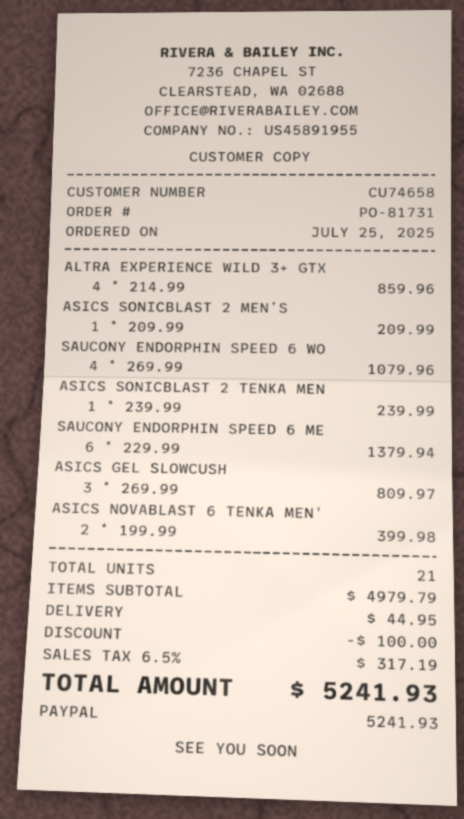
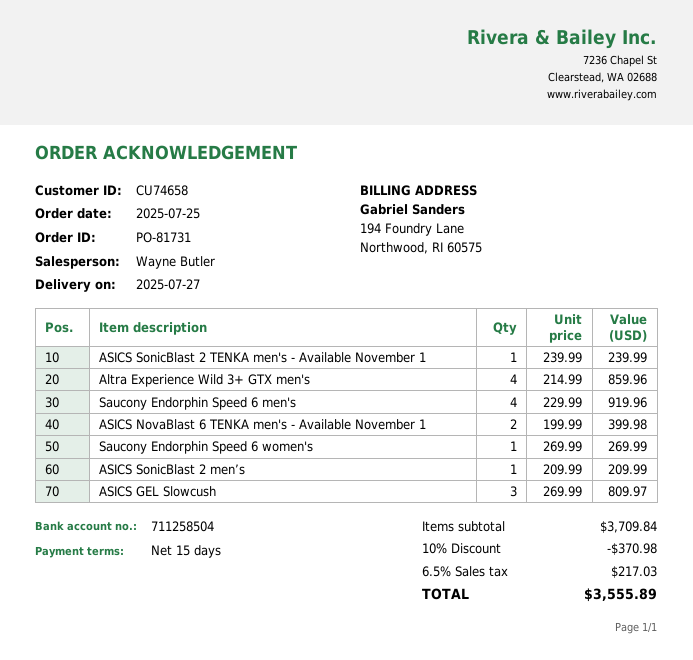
SAUCONY ENDORPHIN SPEED 6 WO: 4 x 269.99 = 1079.96 -> 1 x 269.99 = 269.99
SAUCONY ENDORPHIN SPEED 6 ME: 6 x 229.99 = 1379.94 -> 4 x 229.99 = 919.96
subtotal: 4979.79 -> 3709.84
discount: 100.00 -> 370.98
shipping: 44.95 -> none
tax: 6.5% = 317.19 -> 6.5% = 217.03
total: 5241.93 -> 3555.89

